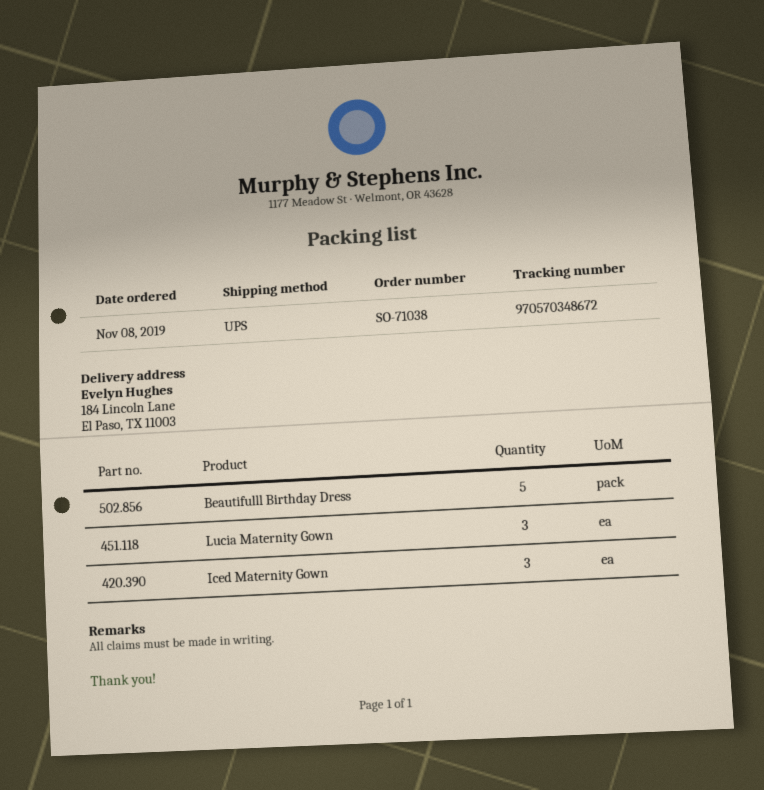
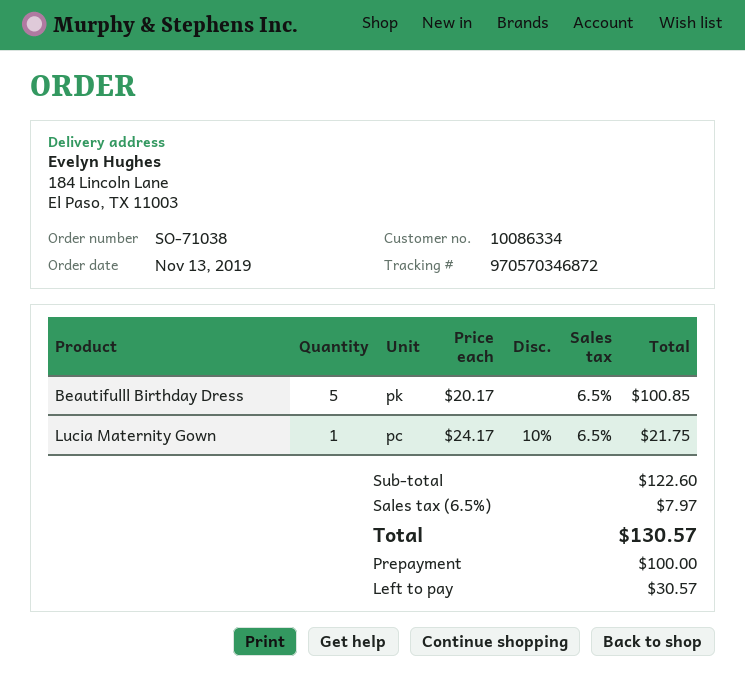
order date: 2019-11-08 -> 2019-11-13
tracking number: 970570348672 -> 970570346872
Lucia Maternity Gown: 3 -> 1
Iced Maternity Gown: 3 -> none

